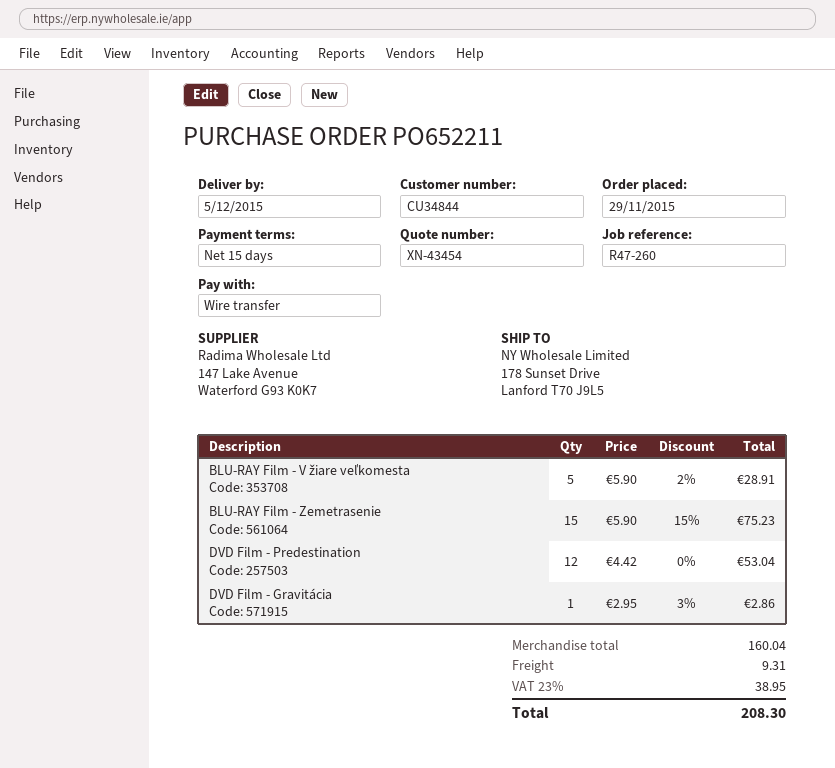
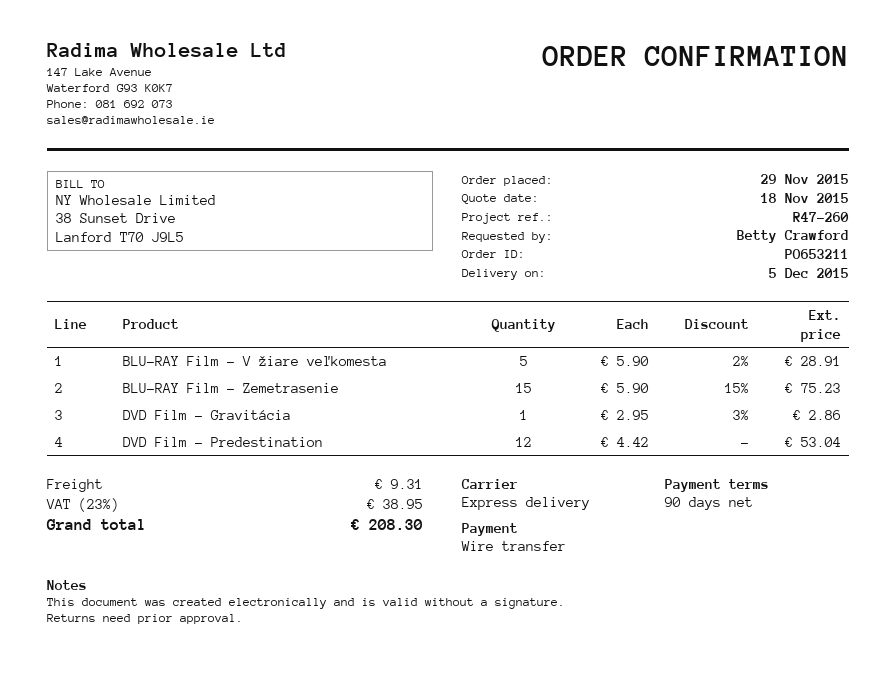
order number: PO652211 -> PO653211
payment terms: 15 days -> 90 days

